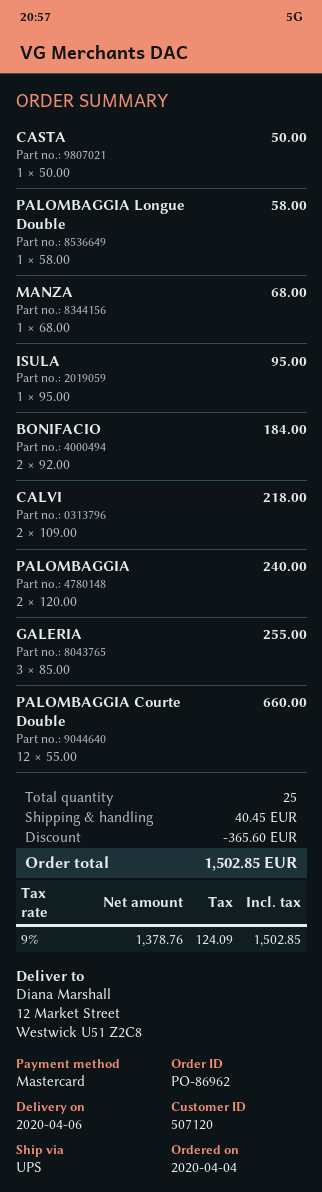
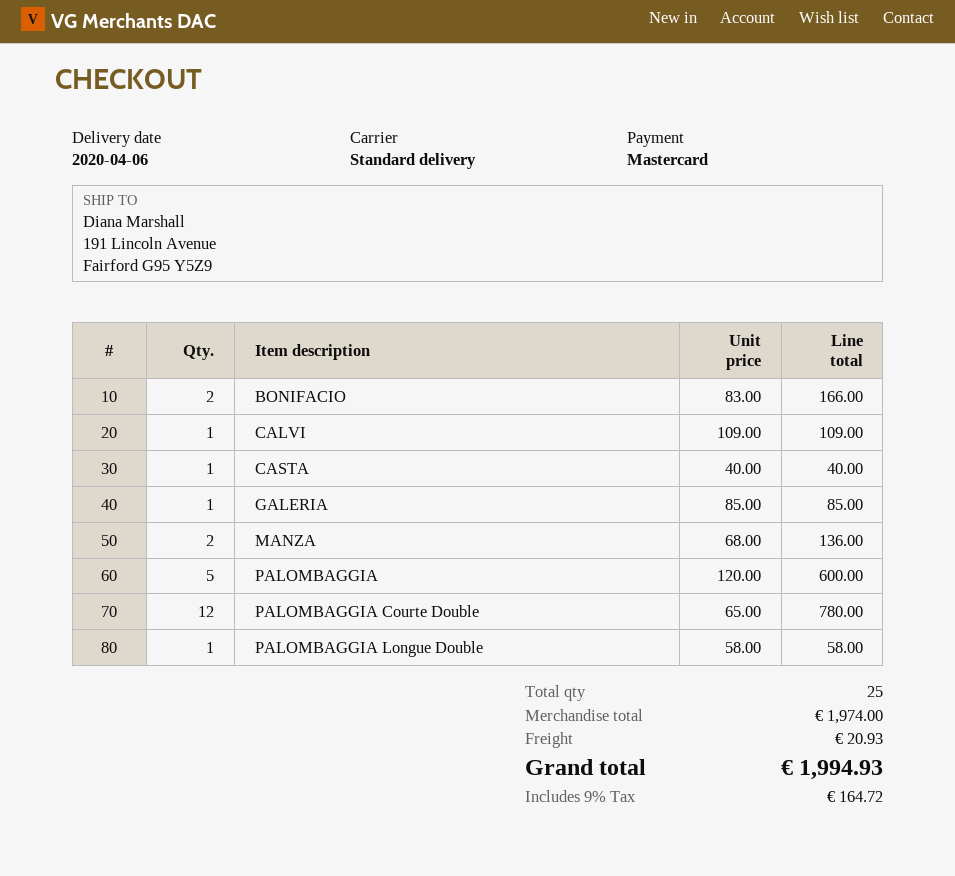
shipping method: UPS -> standard
ship to: 12 Market Street, Westwick U51 Z2C8 -> 191 Lincoln Avenue, Fairford G95 Y5Z9
CASTA: 1 x 50.00 = 50.00 -> 1 x 40.00 = 40.00
MANZA: 1 x 68.00 = 68.00 -> 2 x 68.00 = 136.00
ISULA: 1 x 95.00 = 95.00 -> none
BONIFACIO: 2 x 92.00 = 184.00 -> 2 x 83.00 = 166.00
CALVI: 2 x 109.00 = 218.00 -> 1 x 109.00 = 109.00
PALOMBAGGIA: 2 x 120.00 = 240.00 -> 5 x 120.00 = 600.00
GALERIA: 3 x 85.00 = 255.00 -> 1 x 85.00 = 85.00
PALOMBAGGIA Courte Double: 12 x 55.00 = 660.00 -> 12 x 65.00 = 780.00
discount: 365.60 -> none
shipping: 40.45 -> 20.93
tax: 9% = 124.09 -> 9% = 164.72
total: 1502.85 -> 1994.93

